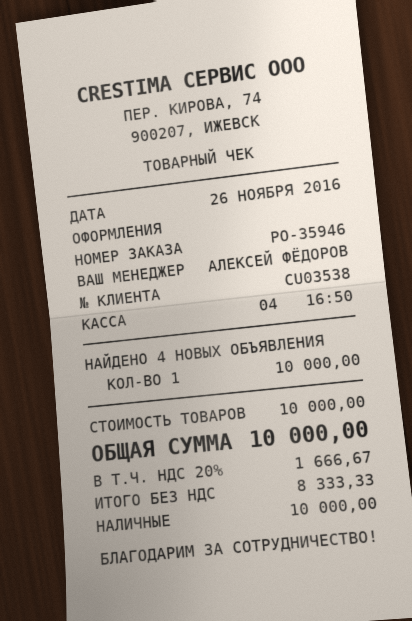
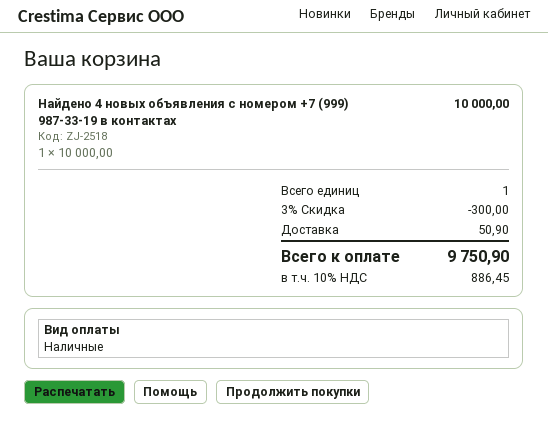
discount: none -> 3% = 300.00
shipping: none -> 50.90
tax: 20% = 1666.67 -> 10% = 886.45
total: 10000.00 -> 9750.90

